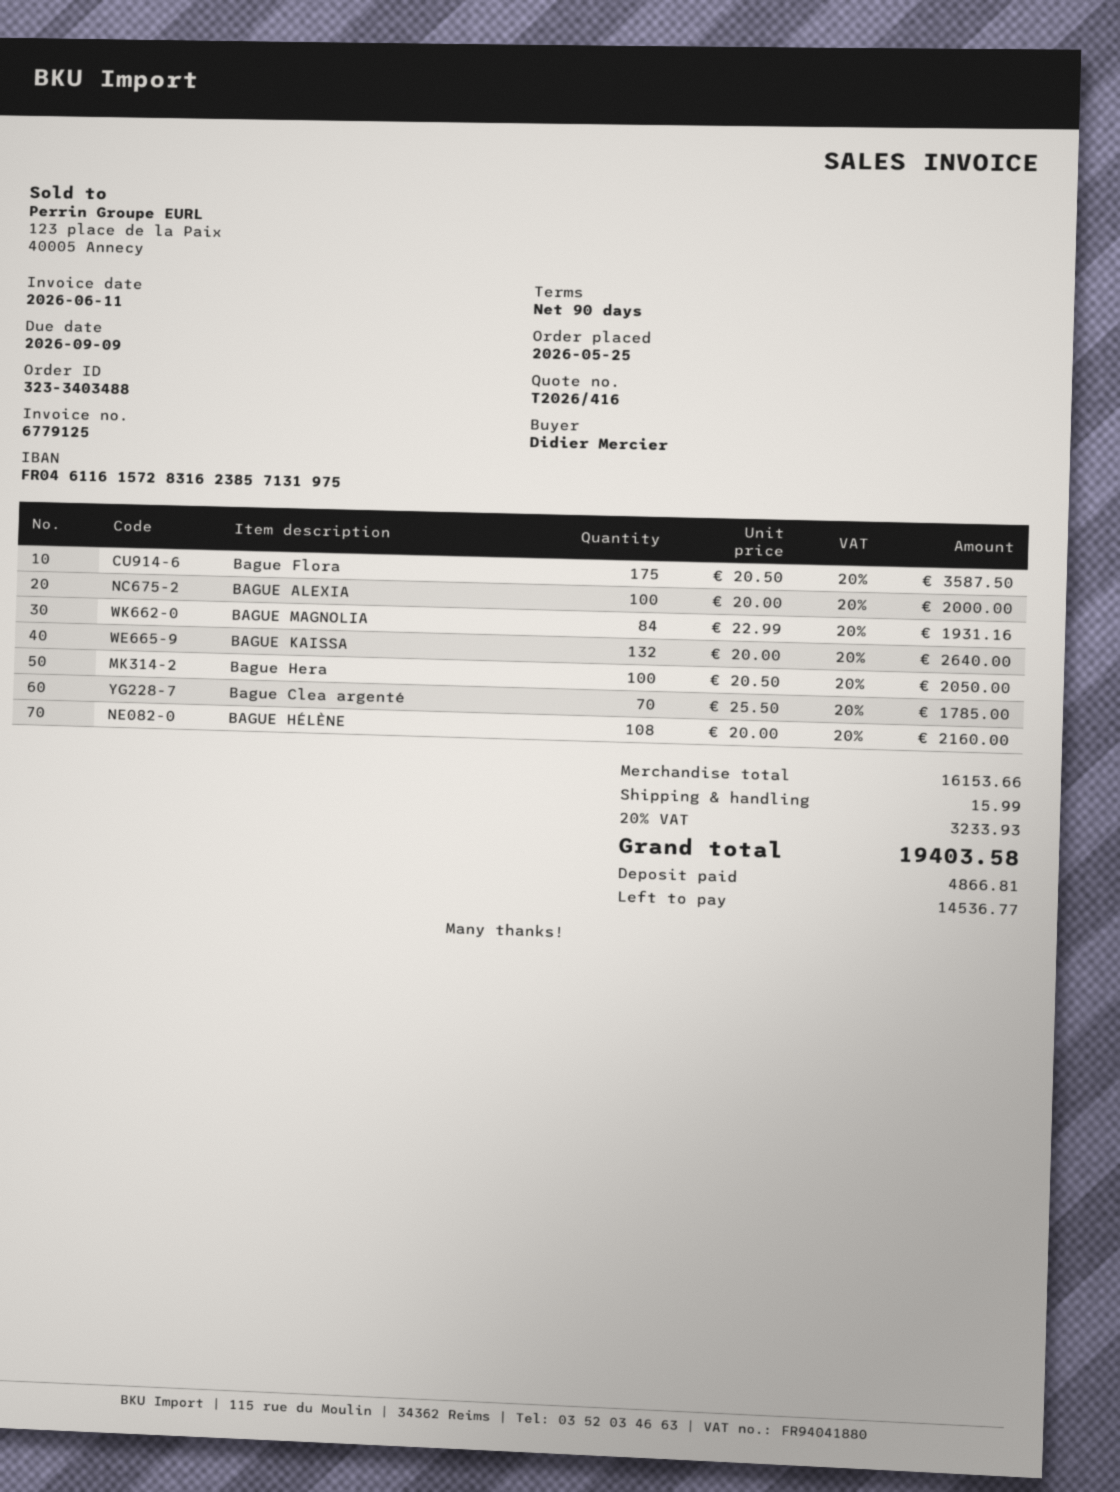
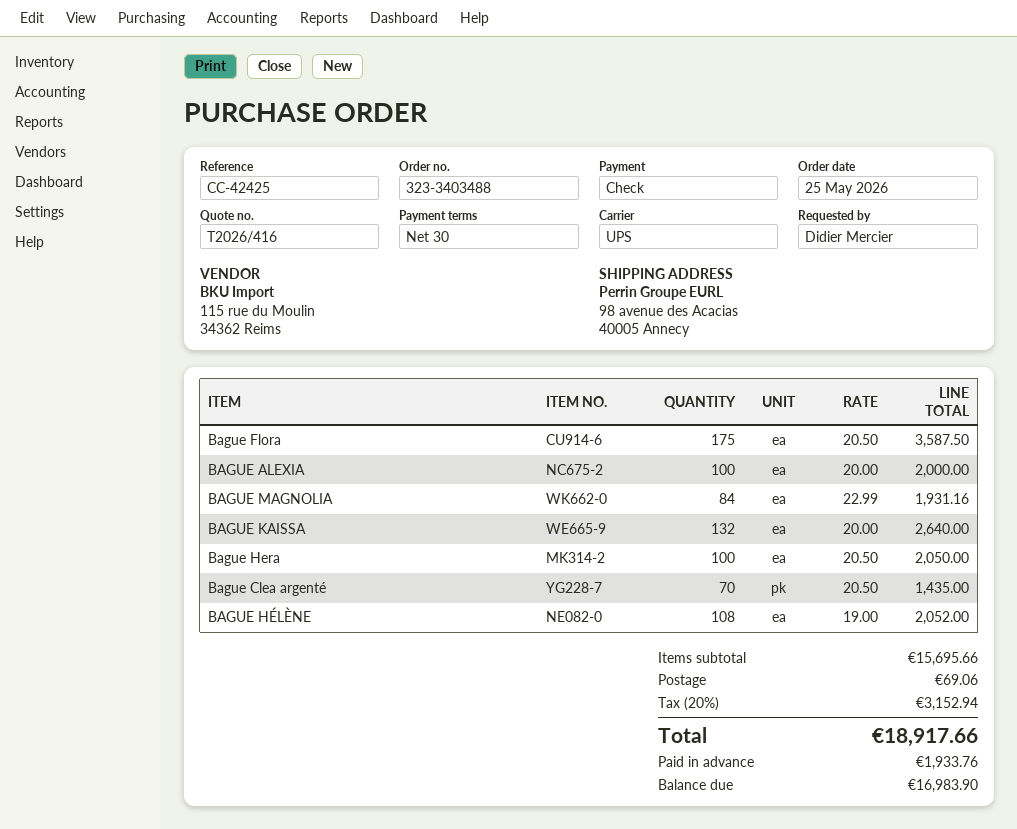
payment terms: 90 days -> 30 days
Bague Clea argenté: 70 x 25.50 = 1785.00 -> 70 x 20.50 = 1435.00
BAGUE HÉLÈNE: 108 x 20.00 = 2160.00 -> 108 x 19.00 = 2052.00
subtotal: 16153.66 -> 15695.66
shipping: 15.99 -> 69.06
tax: 20% = 3233.93 -> 20% = 3152.94
total: 19403.58 -> 18917.66
deposit: 4866.81 -> 1933.76
balance: 14536.77 -> 16983.90

